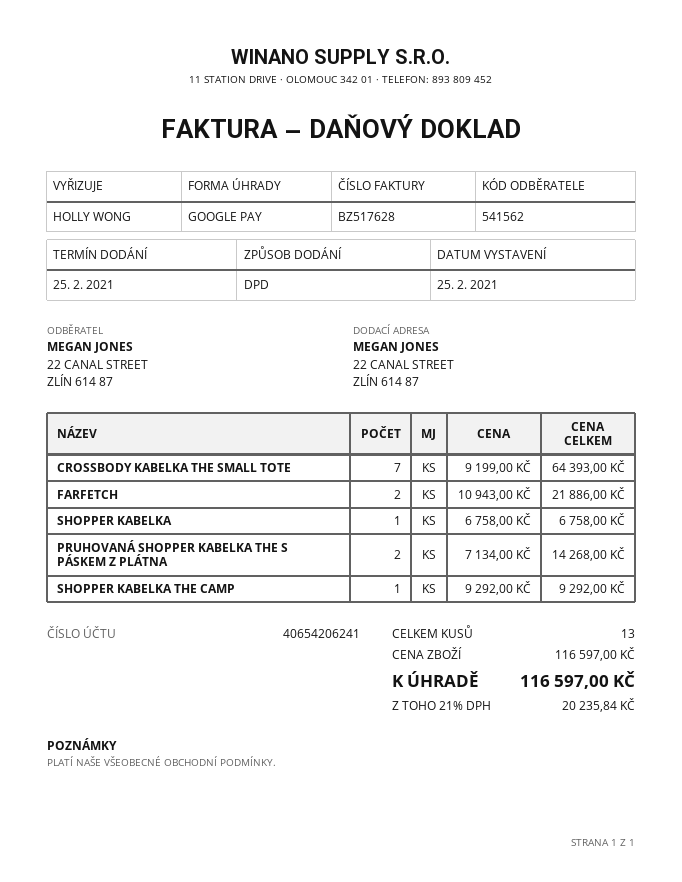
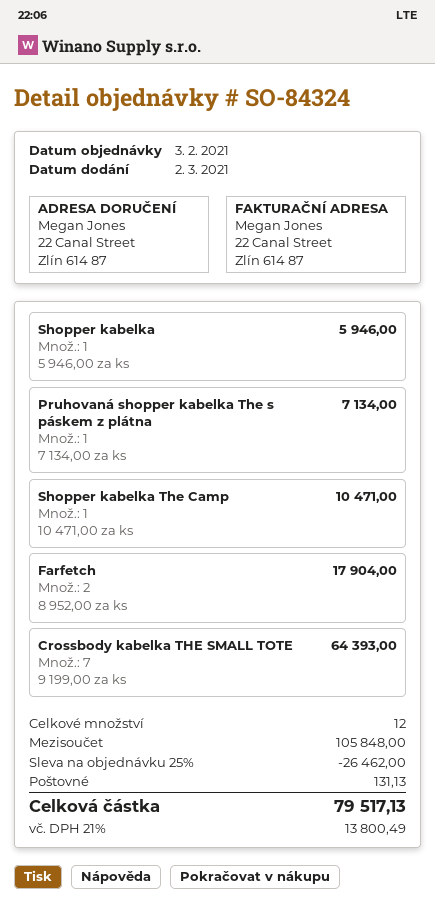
delivery date: 2021-02-25 -> 2021-03-02
FARFETCH: 2 x 10943.00 = 21886.00 -> 2 x 8952.00 = 17904.00
SHOPPER KABELKA: 1 x 6758.00 = 6758.00 -> 1 x 5946.00 = 5946.00
PRUHOVANÁ SHOPPER KABELKA THE S PÁSKEM Z PLÁTNA: 2 x 7134.00 = 14268.00 -> 1 x 7134.00 = 7134.00
SHOPPER KABELKA THE CAMP: 1 x 9292.00 = 9292.00 -> 1 x 10471.00 = 10471.00
total quantity: 13 -> 12
subtotal: 116597.00 -> 105848.00
discount: none -> 25% = 26462.00
shipping: none -> 131.13
tax: 21% = 20235.84 -> 21% = 13800.49
total: 116597.00 -> 79517.13

